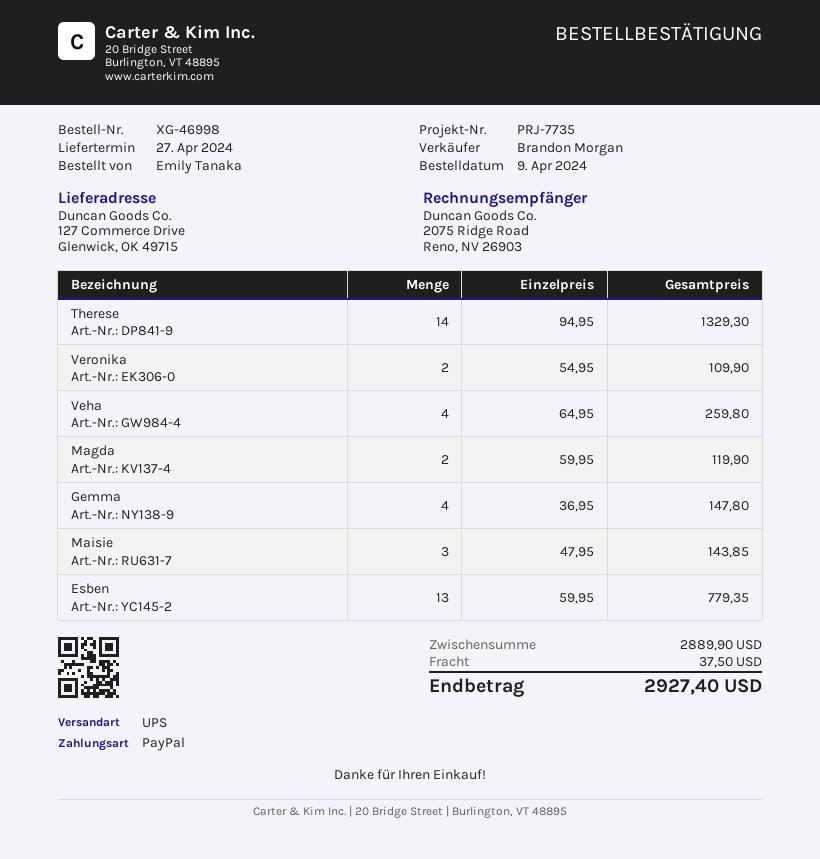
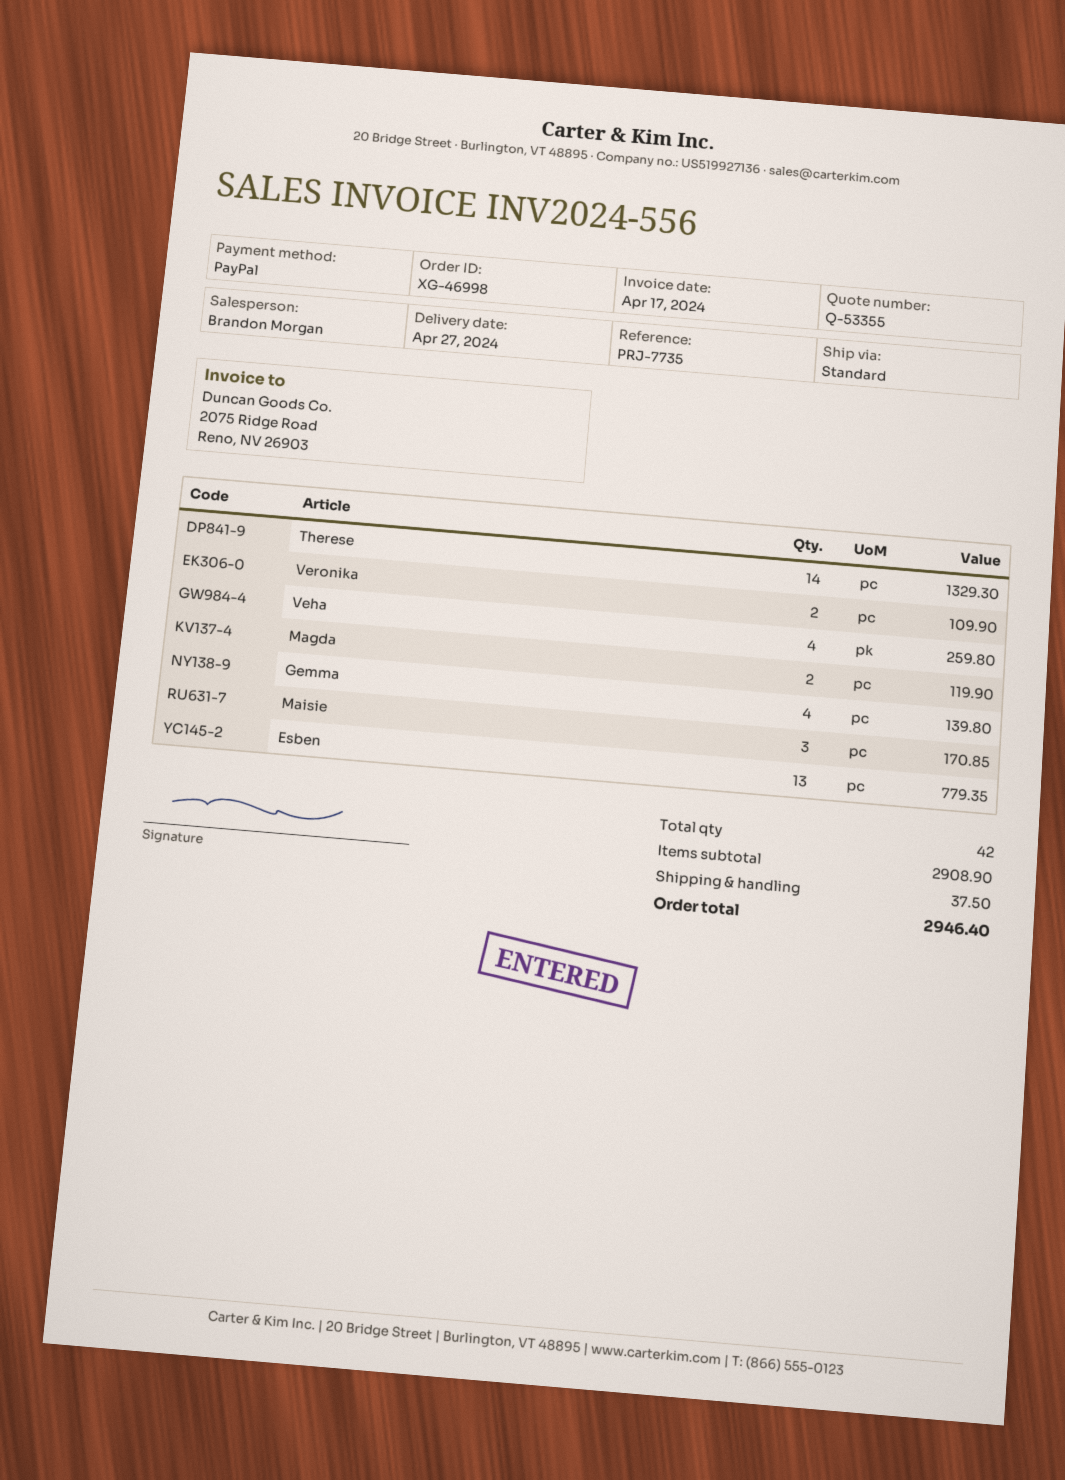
shipping method: UPS -> standard
Gemma: 4 for 147.80 -> 4 for 139.80
Maisie: 3 for 143.85 -> 3 for 170.85
subtotal: 2889.90 -> 2908.90
total: 2927.40 -> 2946.40

